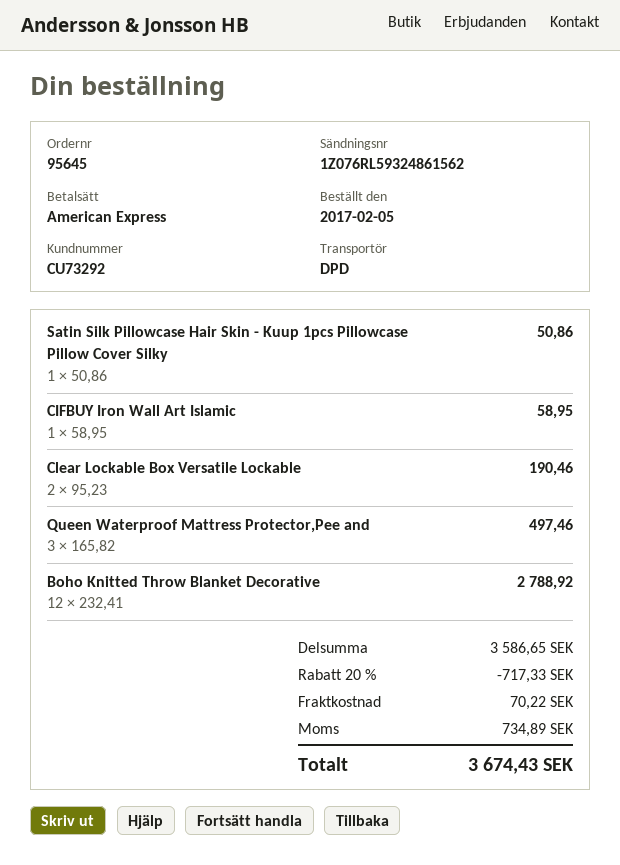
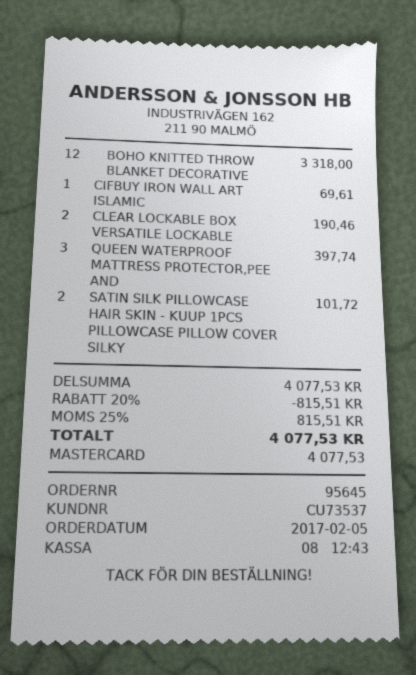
customer number: CU73292 -> CU73537
payment method: American Express -> Mastercard
Satin Silk Pillowcase Hair Skin - Kuup 1pcs Pillowcase Pillow Cover Silky: 1 for 50.86 -> 2 for 101.72
CIFBUY Iron Wall Art Islamic: 1 for 58.95 -> 1 for 69.61
Queen Waterproof Mattress Protector,Pee and: 3 for 497.46 -> 3 for 397.74
Boho Knitted Throw Blanket Decorative: 12 for 2788.92 -> 12 for 3318.00
subtotal: 3586.65 -> 4077.53
discount: 20% = 717.33 -> 20% = 815.51
shipping: 70.22 -> none
tax: 734.89 -> 815.51
total: 3674.43 -> 4077.53

